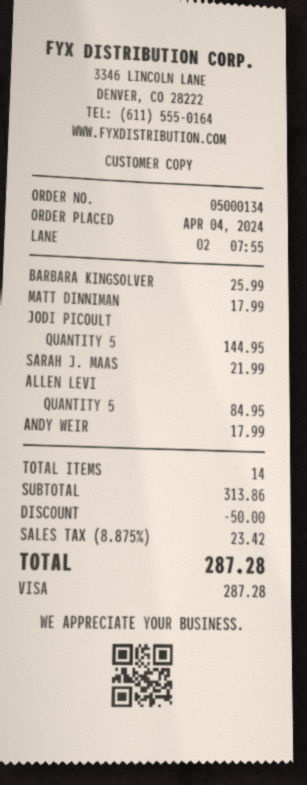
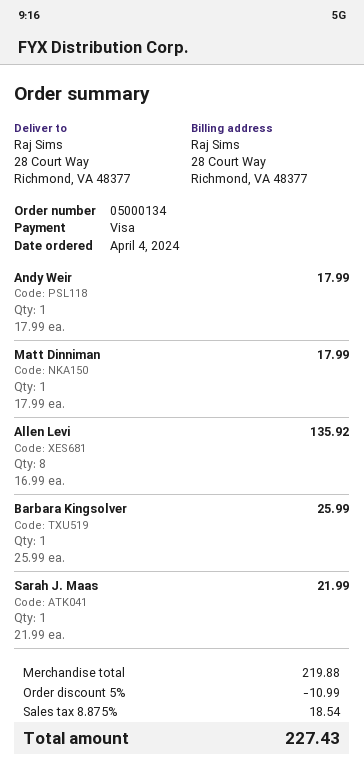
JODI PICOULT: 5 for 144.95 -> none
ALLEN LEVI: 5 for 84.95 -> 8 for 135.92
subtotal: 313.86 -> 219.88
discount: 50.00 -> 10.99
tax: 8.875% = 23.42 -> 8.875% = 18.54
total: 287.28 -> 227.43

